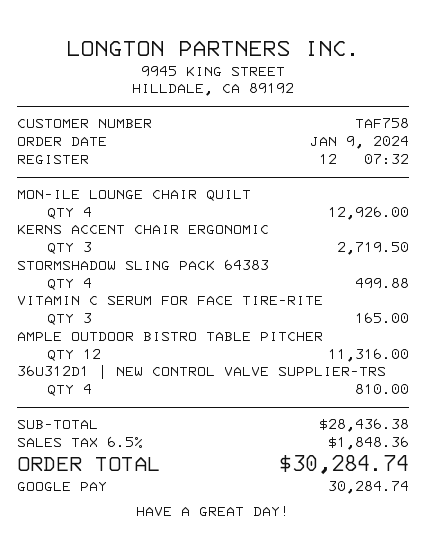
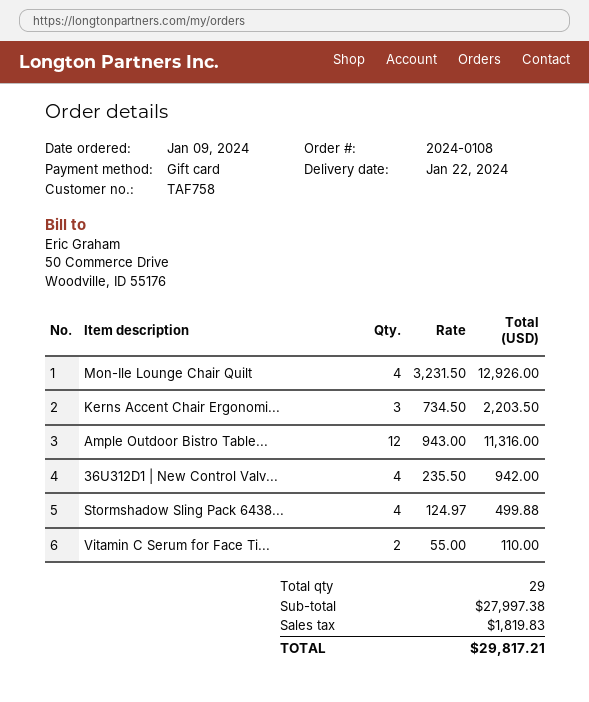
payment method: Google Pay -> gift card
KERNS ACCENT CHAIR ERGONOMIC: 3 for 2719.50 -> 3 for 2203.50
VITAMIN C SERUM FOR FACE TIRE-RITE: 3 for 165.00 -> 2 for 110.00
36U312D1 | NEW CONTROL VALVE SUPPLIER-TRS: 4 for 810.00 -> 4 for 942.00
subtotal: 28436.38 -> 27997.38
tax: 1848.36 -> 1819.83
total: 30284.74 -> 29817.21

